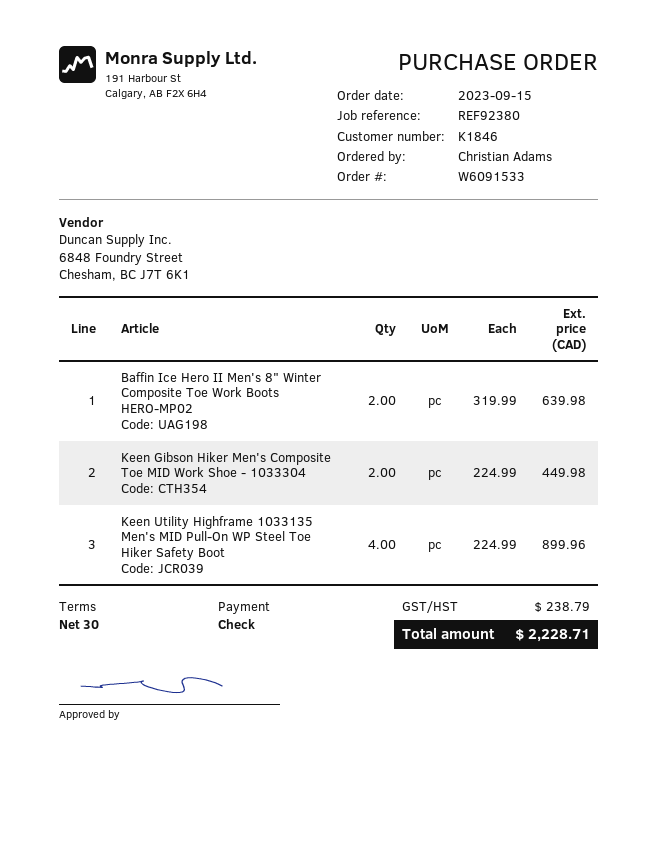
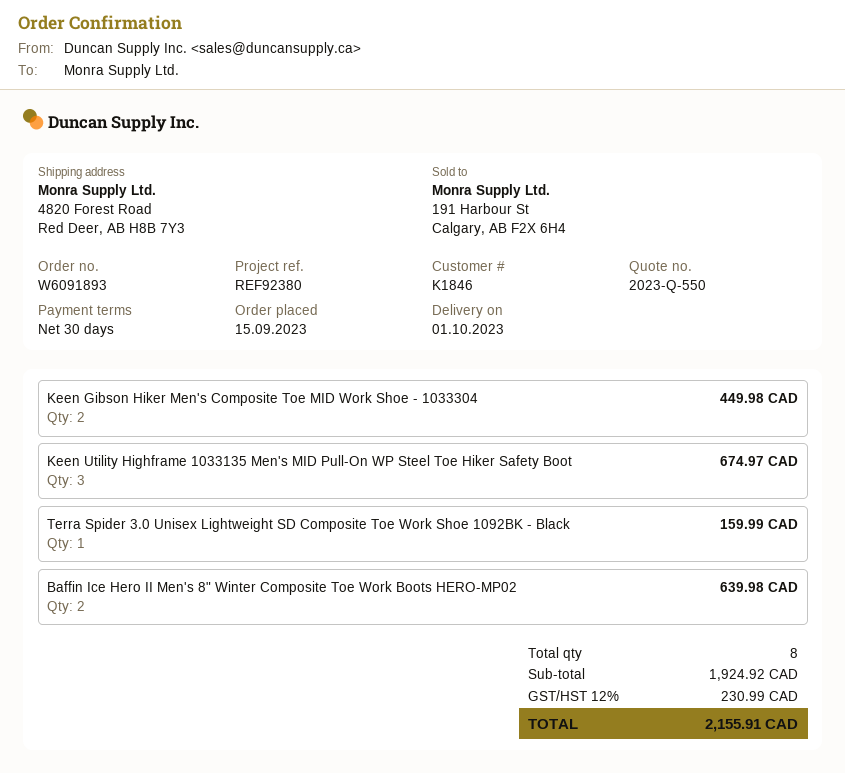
order number: W6091533 -> W6091893
Keen Utility Highframe 1033135 Men's MID Pull-On WP Steel Toe Hiker Safety Boot: 4 for 899.96 -> 3 for 674.97
Terra Spider 3.0 Unisex Lightweight SD Composite Toe Work Shoe 1092BK - Black: none -> 1 for 159.99
tax: 238.79 -> 230.99
total: 2228.71 -> 2155.91

